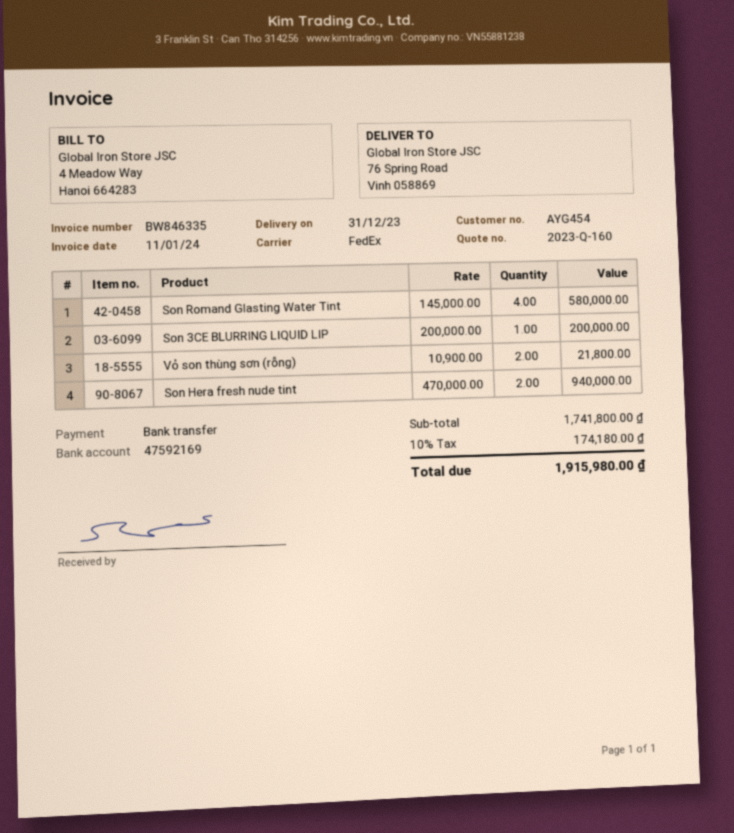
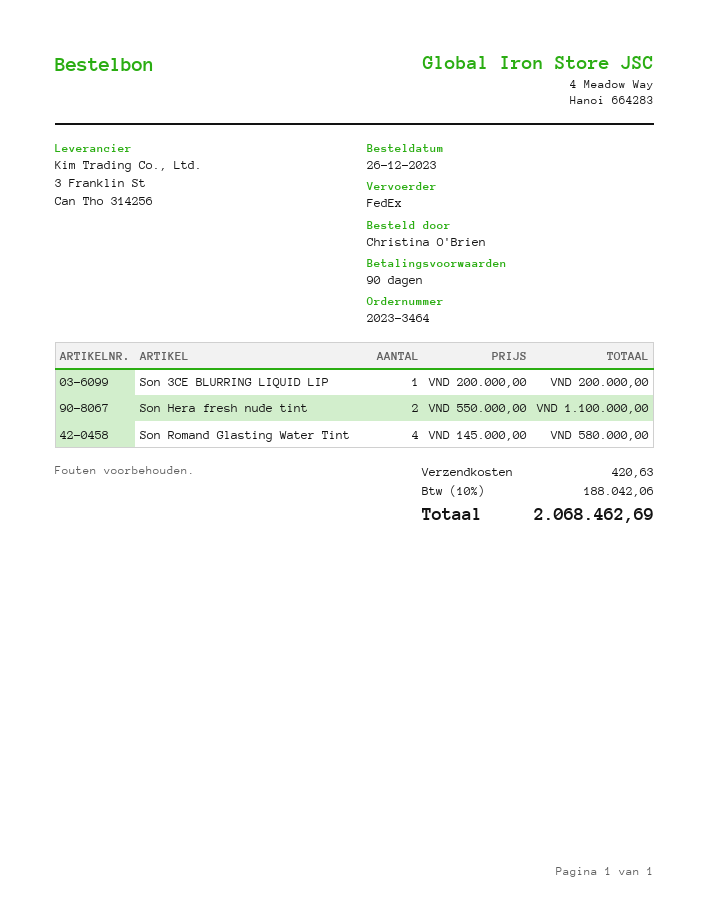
Vỏ son thùng sơn (rỗng): 2 x 10900.00 = 21800.00 -> none
Son Hera fresh nude tint: 2 x 470000.00 = 940000.00 -> 2 x 550000.00 = 1100000.00
shipping: none -> 420.63
tax: 10% = 174180.00 -> 10% = 188042.06
total: 1915980.00 -> 2068462.69

